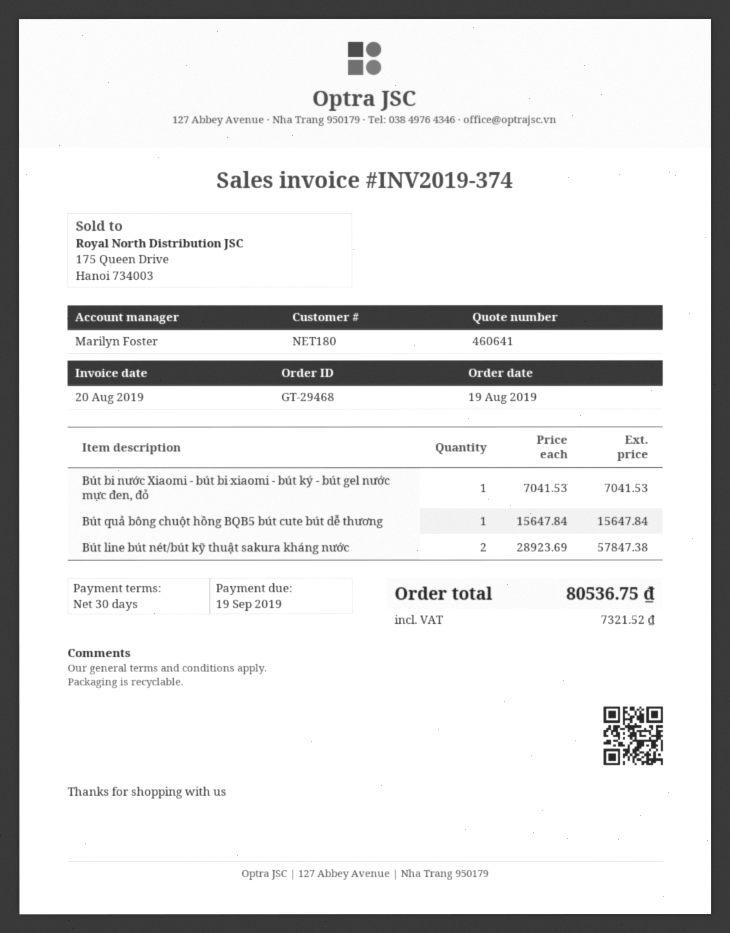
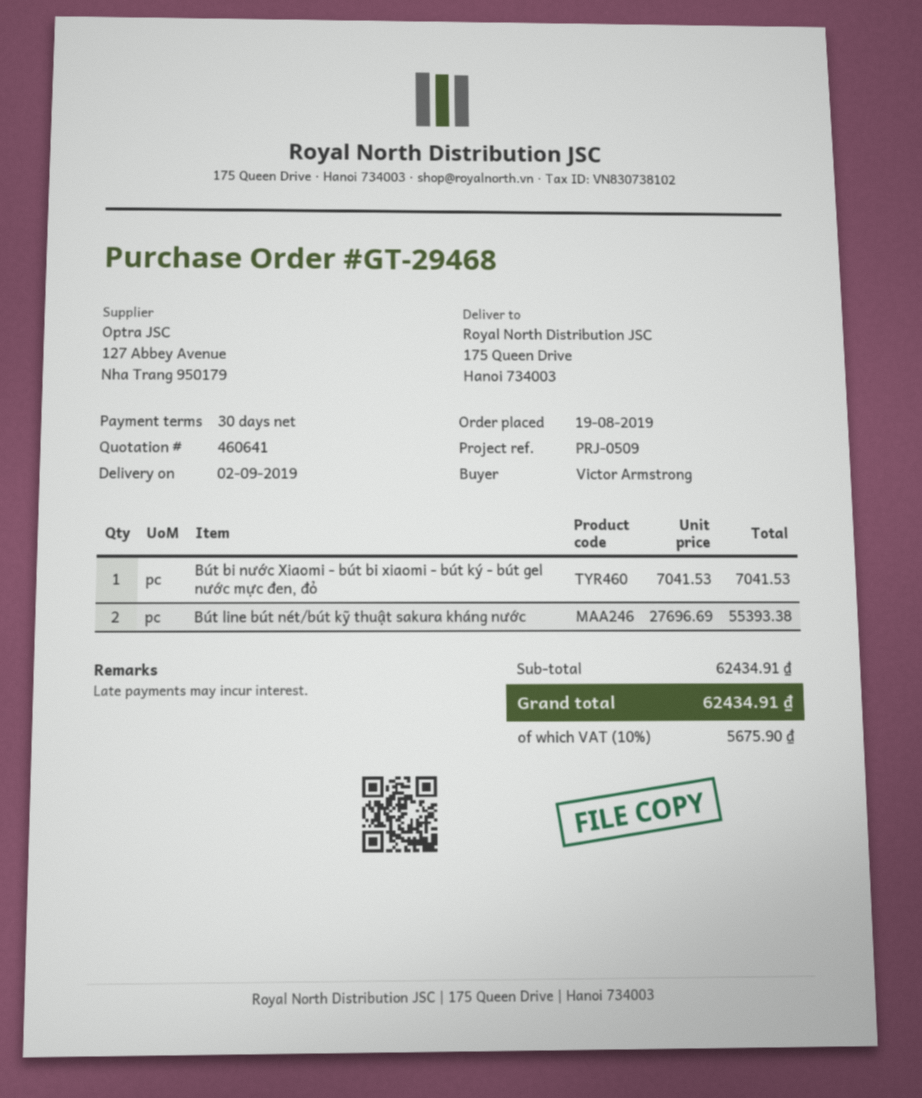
Bút quả bông chuột hồng BQB5 bút cute bút dễ thương: 1 x 15647.84 = 15647.84 -> none
Bút line bút nét/bút kỹ thuật sakura kháng nước: 2 x 28923.69 = 57847.38 -> 2 x 27696.69 = 55393.38
tax: 7321.52 -> 5675.90
total: 80536.75 -> 62434.91

